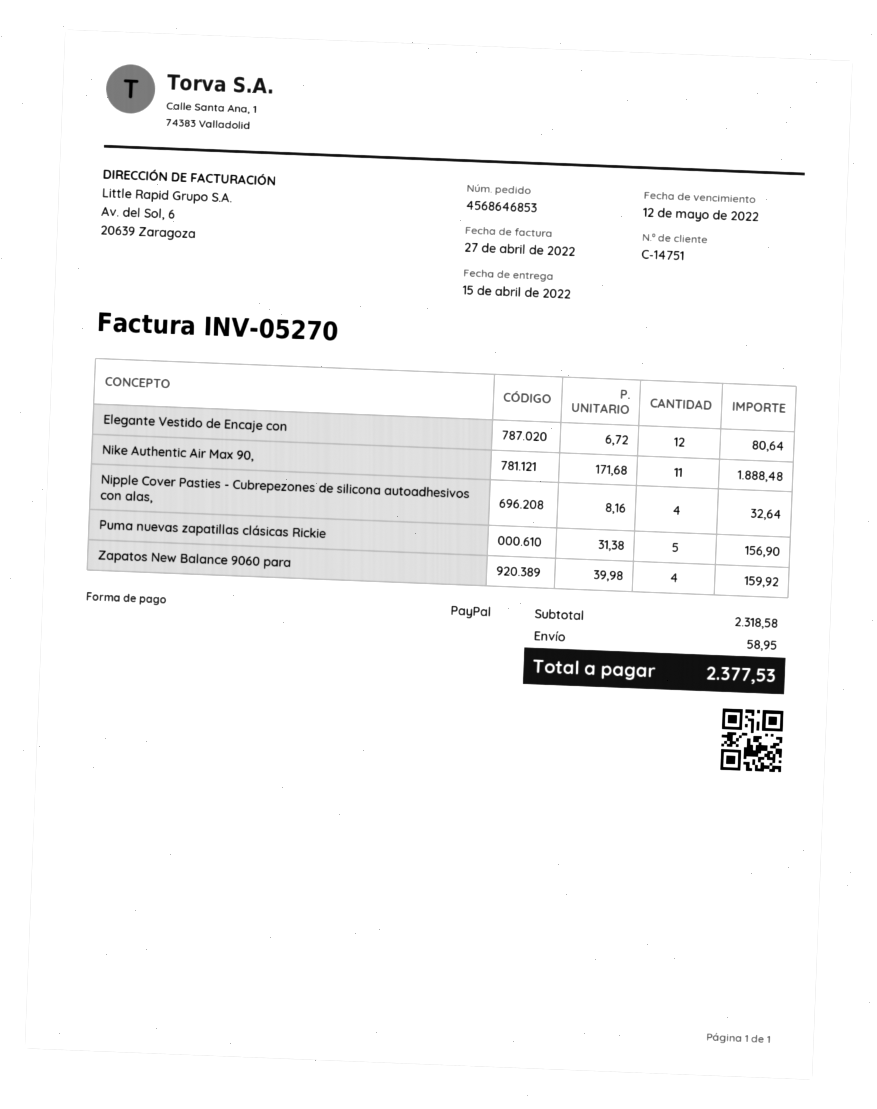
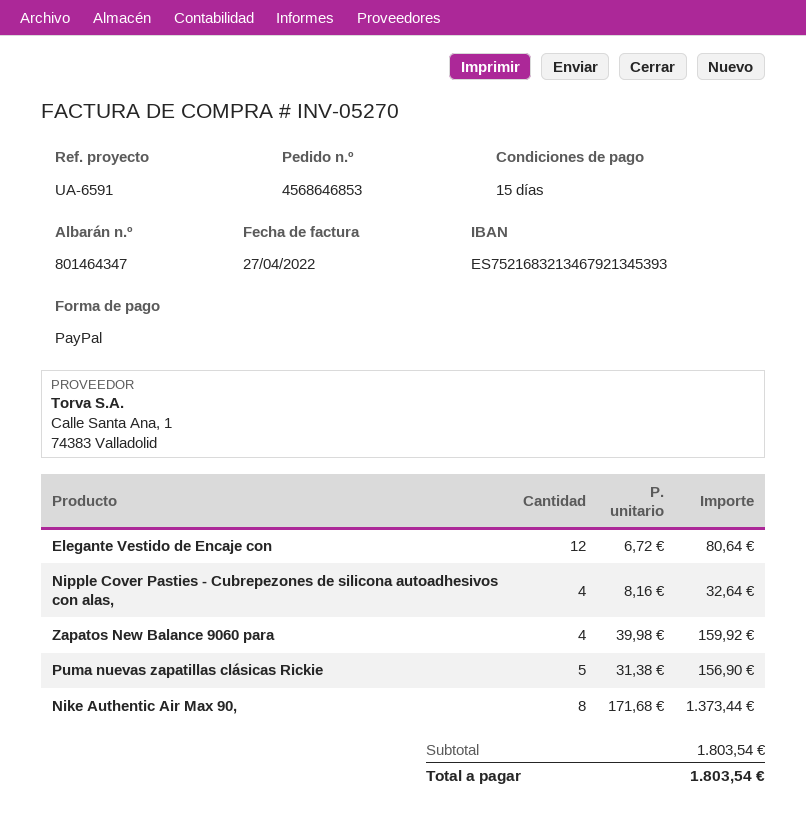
Nike Authentic Air Max 90,: 11 x 171.68 = 1888.48 -> 8 x 171.68 = 1373.44
subtotal: 2318.58 -> 1803.54
shipping: 58.95 -> none
total: 2377.53 -> 1803.54

